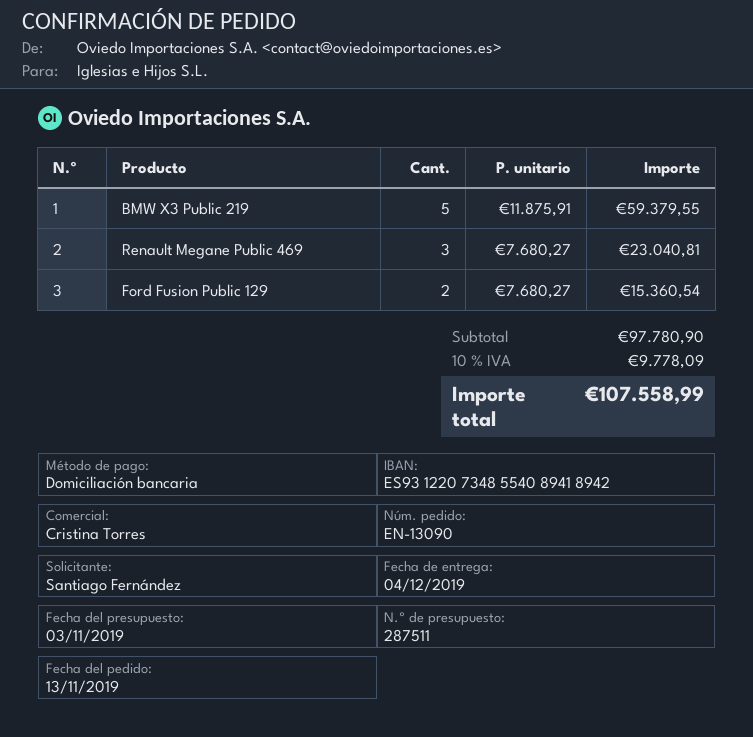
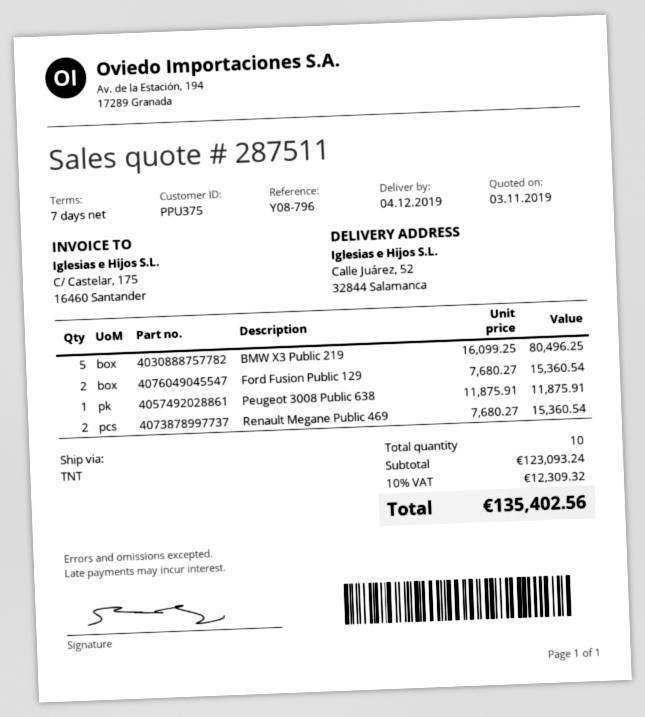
BMW X3 Public 219: 5 x 11875.91 = 59379.55 -> 5 x 16099.25 = 80496.25
Renault Megane Public 469: 3 x 7680.27 = 23040.81 -> 2 x 7680.27 = 15360.54
Peugeot 3008 Public 638: none -> 1 x 11875.91 = 11875.91
subtotal: 97780.90 -> 123093.24
tax: 10% = 9778.09 -> 10% = 12309.32
total: 107558.99 -> 135402.56

